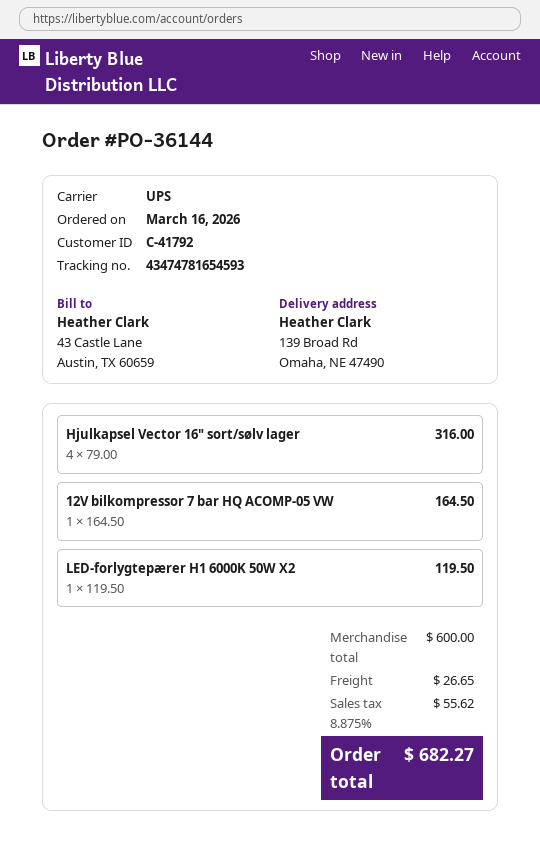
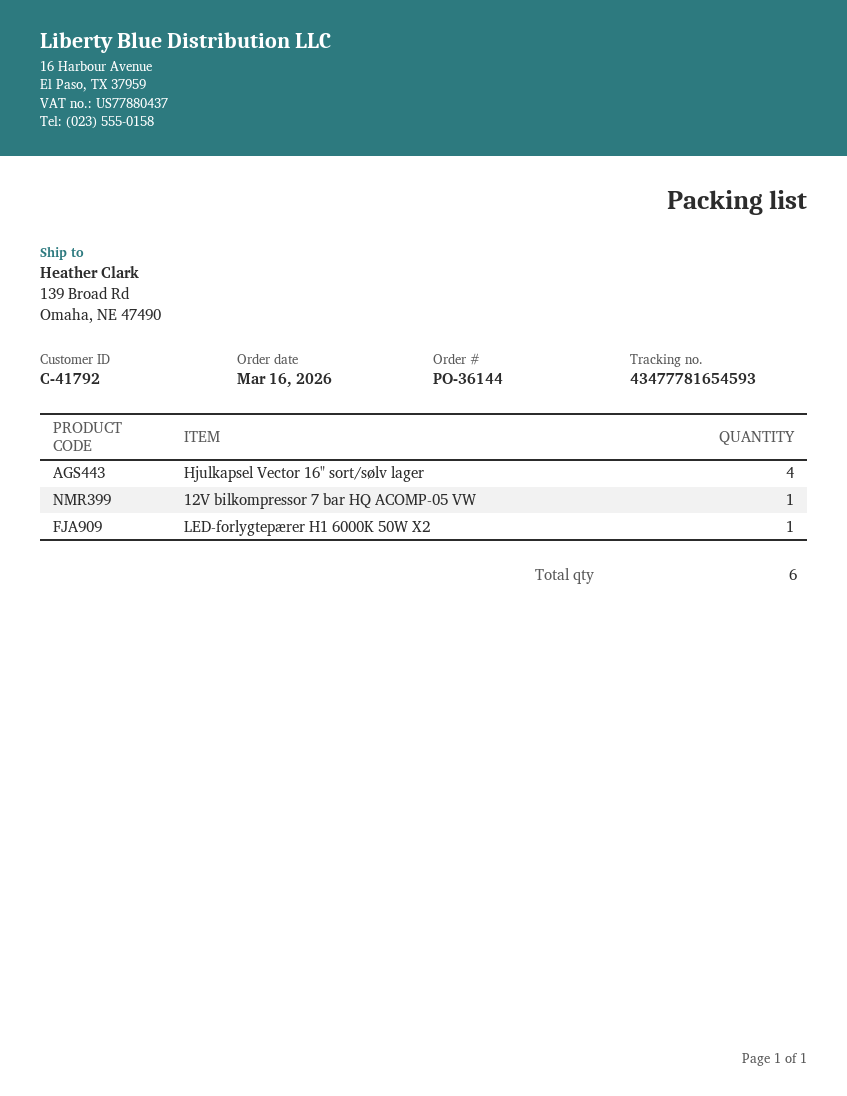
tracking number: 43474781654593 -> 43477781654593

